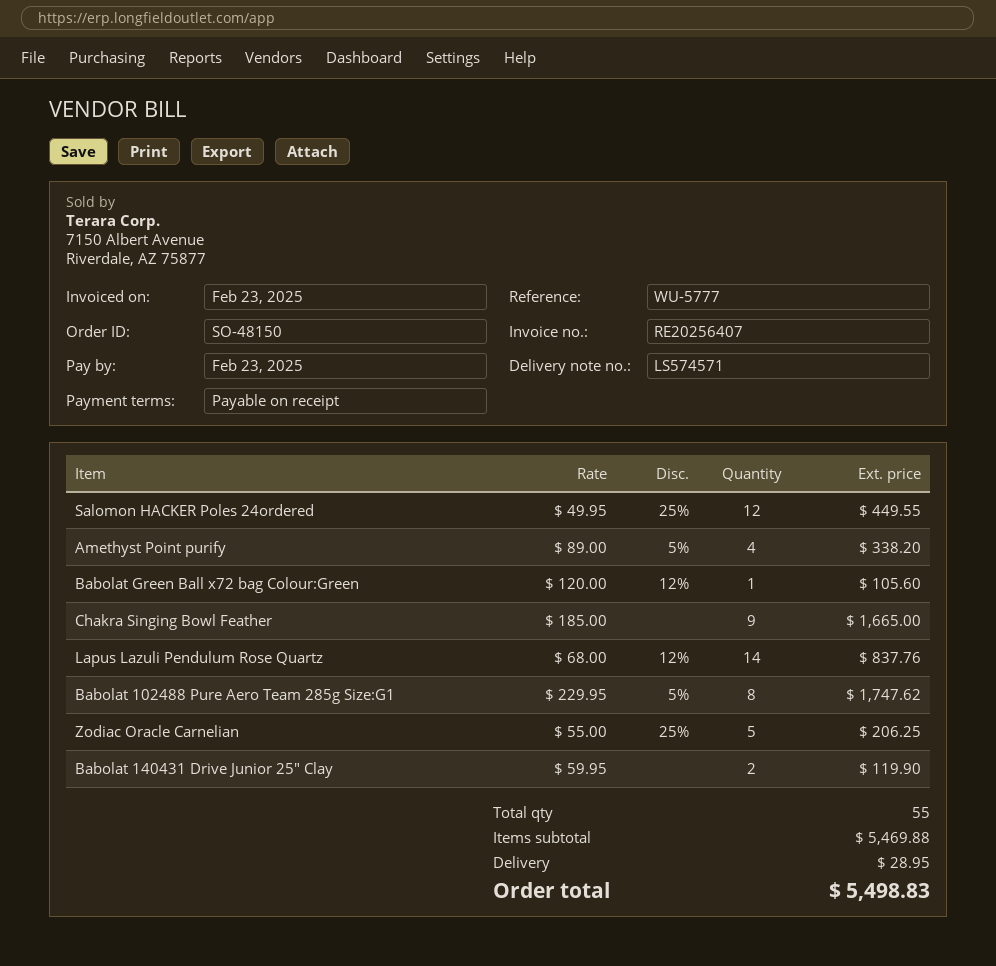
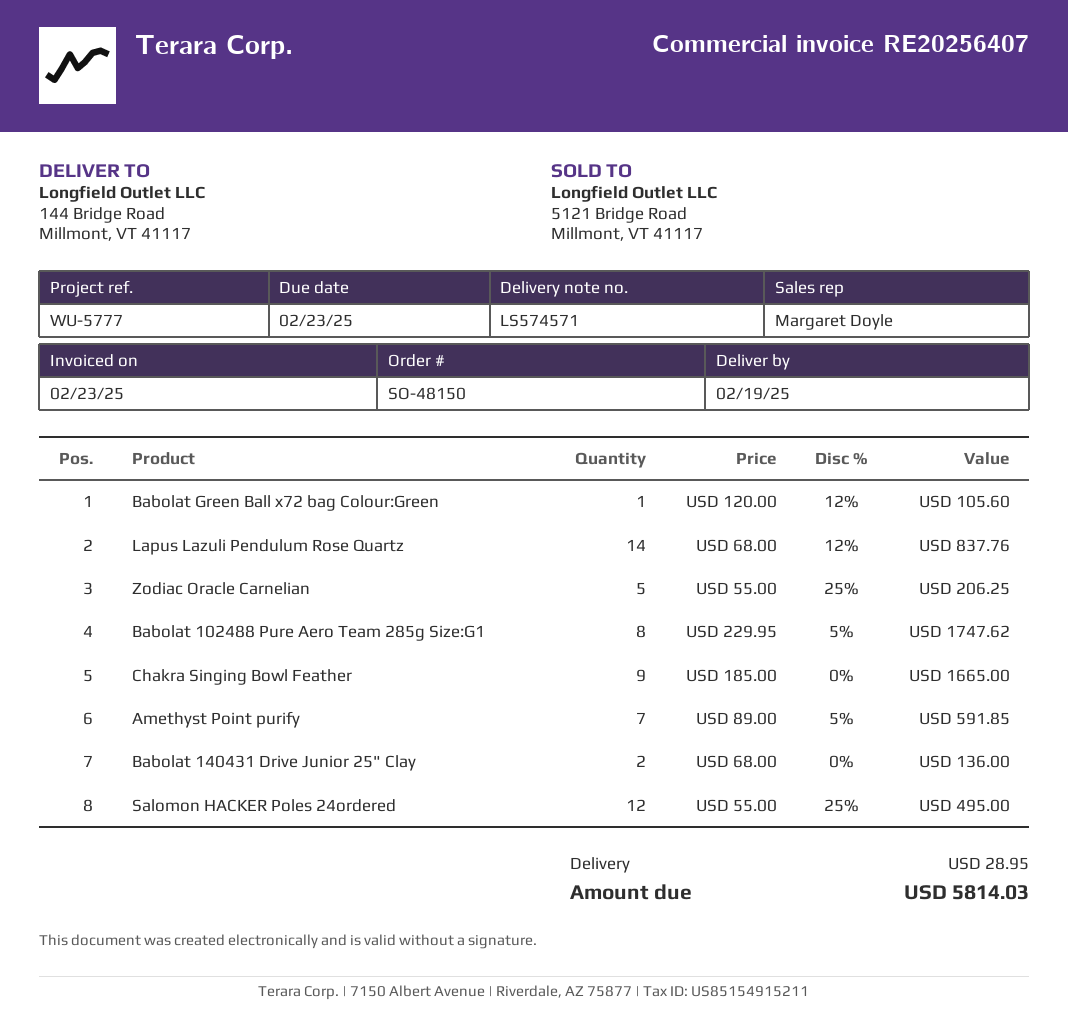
Salomon HACKER Poles 24ordered: 12 x 49.95 - 25% = 449.55 -> 12 x 55.00 - 25% = 495.00
Amethyst Point purify: 4 x 89.00 - 5% = 338.20 -> 7 x 89.00 - 5% = 591.85
Babolat 140431 Drive Junior 25" Clay: 2 x 59.95 = 119.90 -> 2 x 68.00 = 136.00
total: 5498.83 -> 5814.03

